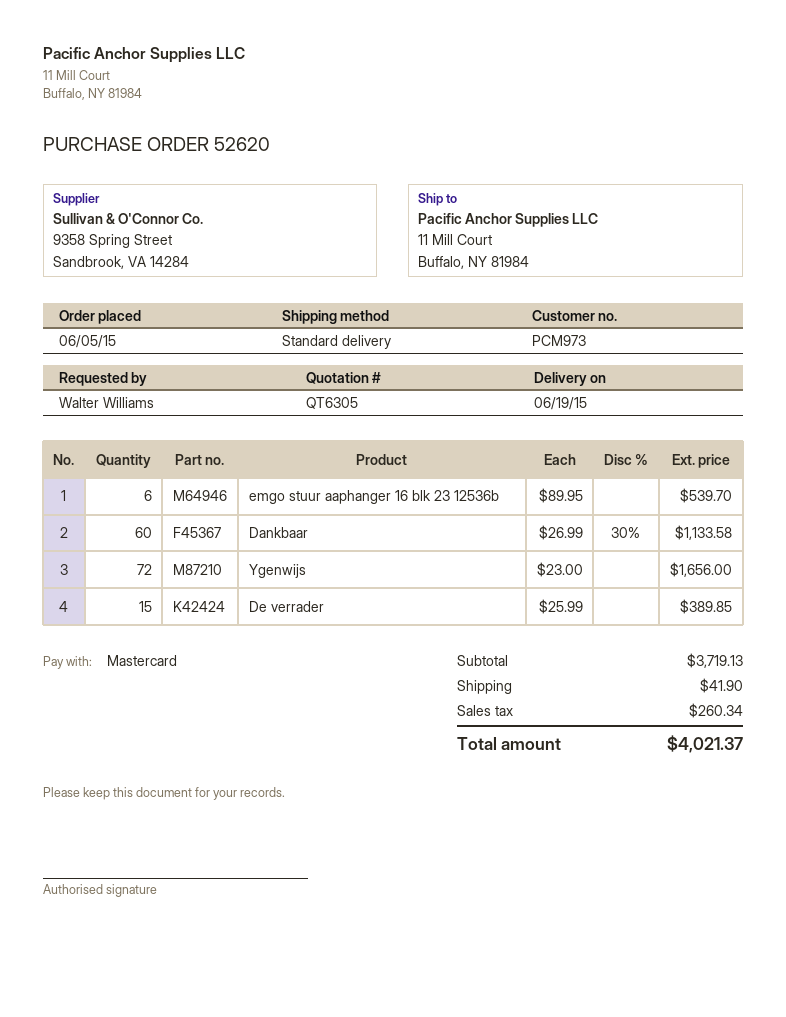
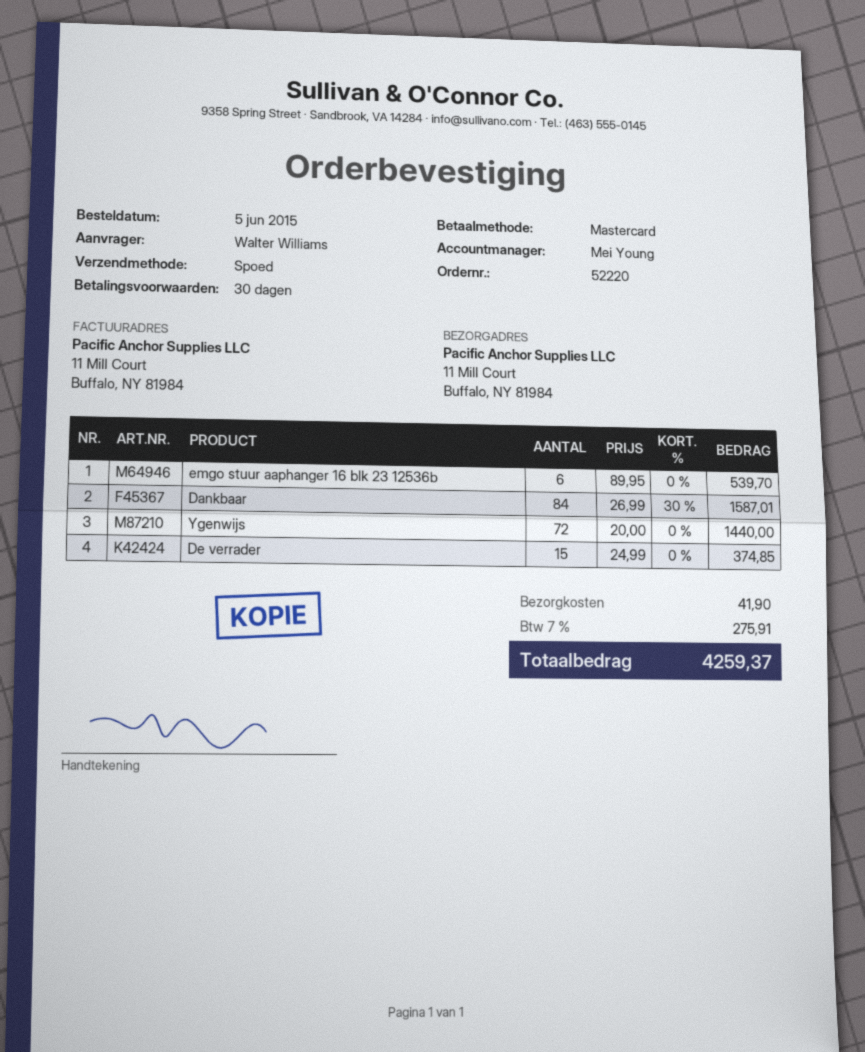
order number: 52620 -> 52220
shipping method: standard -> express
Dankbaar: 60 x 26.99 - 30% = 1133.58 -> 84 x 26.99 - 30% = 1587.01
Ygenwijs: 72 x 23.00 = 1656.00 -> 72 x 20.00 = 1440.00
De verrader: 15 x 25.99 = 389.85 -> 15 x 24.99 = 374.85
tax: 260.34 -> 275.91
total: 4021.37 -> 4259.37

